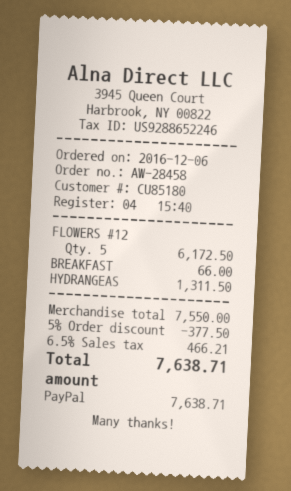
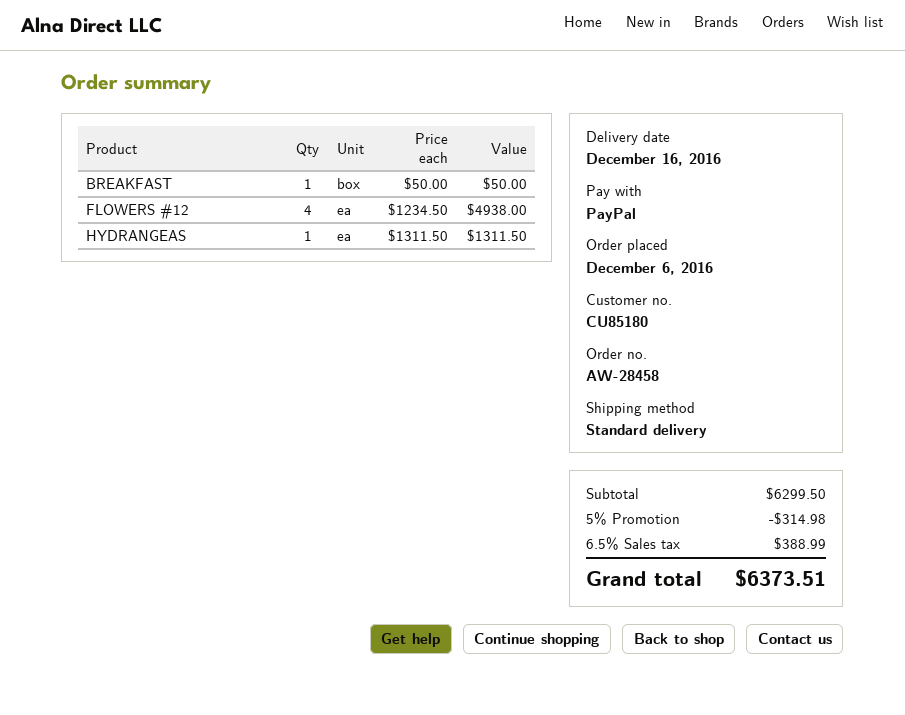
FLOWERS #12: 5 for 6172.50 -> 4 for 4938.00
BREAKFAST: 1 for 66.00 -> 1 for 50.00
subtotal: 7550.00 -> 6299.50
discount: 5% = 377.50 -> 5% = 314.98
tax: 6.5% = 466.21 -> 6.5% = 388.99
total: 7638.71 -> 6373.51

